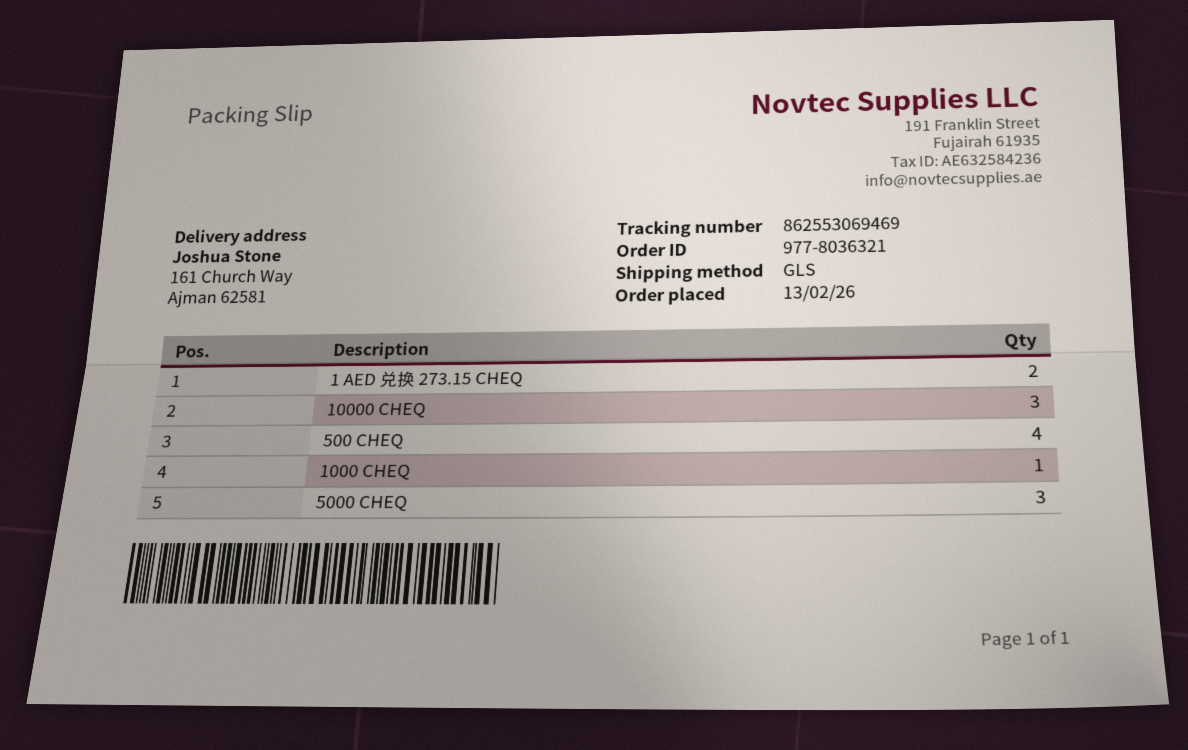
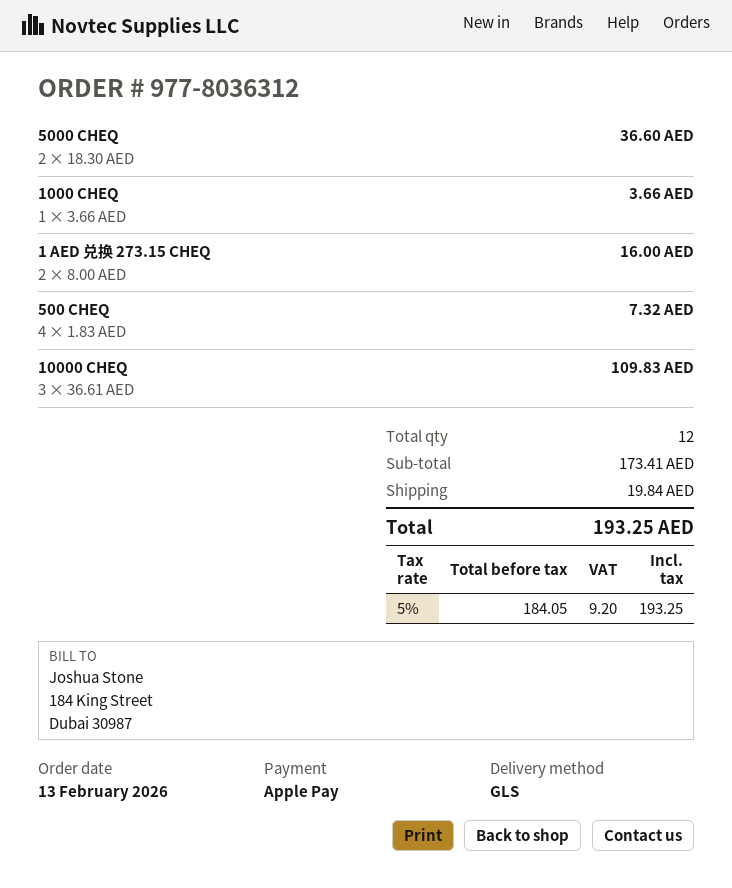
order number: 977-8036321 -> 977-8036312
5000 CHEQ: 3 -> 2

